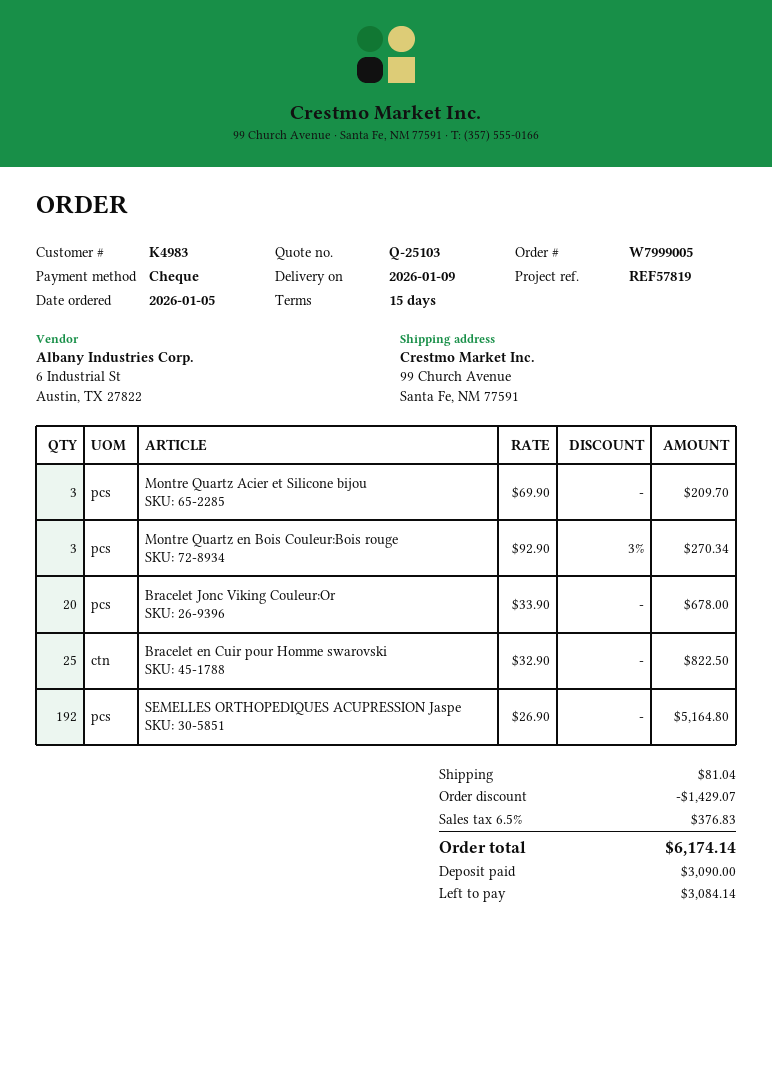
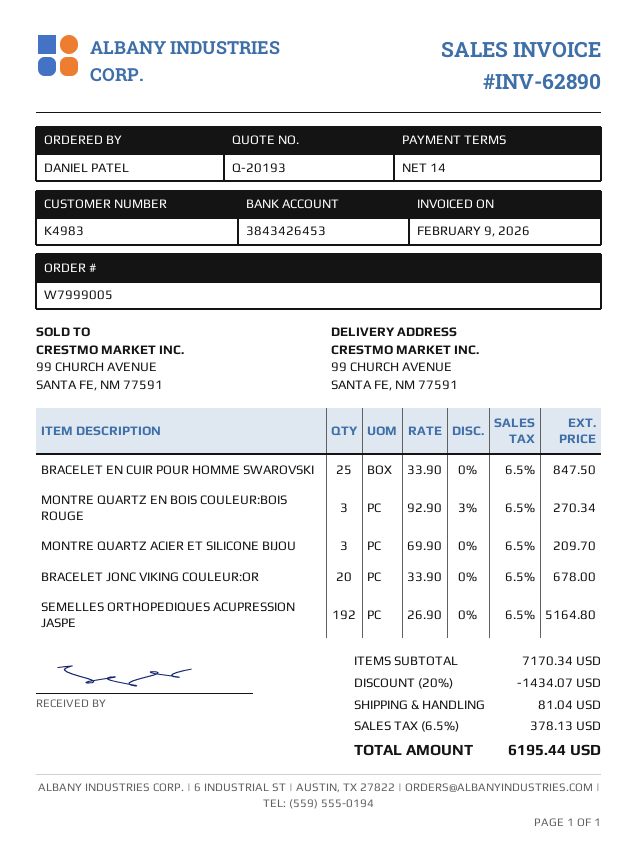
quote number: Q-25103 -> Q-20193
payment terms: 15 days -> 14 days
Bracelet en Cuir pour Homme swarovski: 25 x 32.90 = 822.50 -> 25 x 33.90 = 847.50
discount: 1429.07 -> 1434.07
tax: 6.5% = 376.83 -> 6.5% = 378.13
total: 6174.14 -> 6195.44

